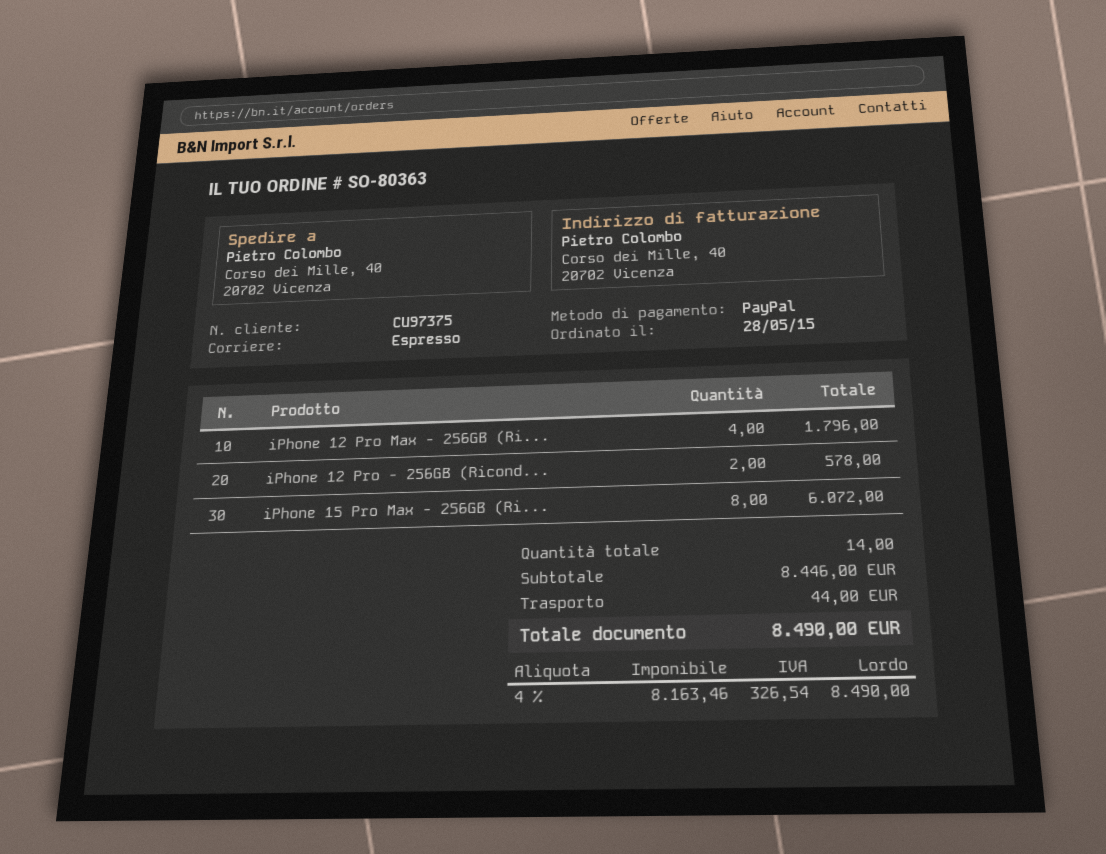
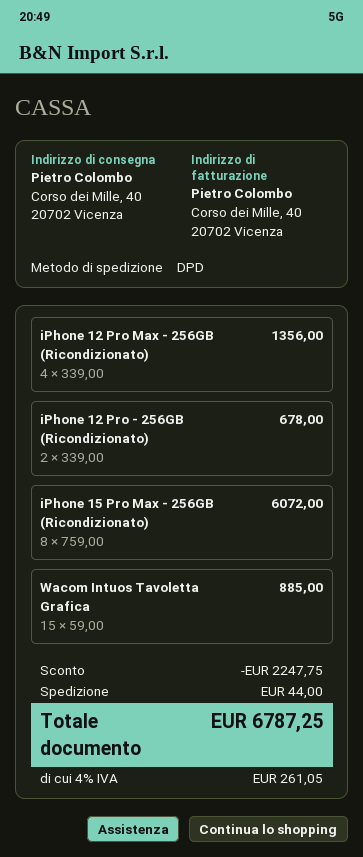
shipping method: express -> DPD
iPhone 12 Pro Max - 256GB (Ri...: 4 for 1796.00 -> 4 for 1356.00
iPhone 12 Pro - 256GB (Ricond...: 2 for 578.00 -> 2 for 678.00
Wacom Intuos Tavoletta Grafica: none -> 15 for 885.00
discount: none -> 2247.75
tax: 4% = 326.54 -> 4% = 261.05
total: 8490.00 -> 6787.25

